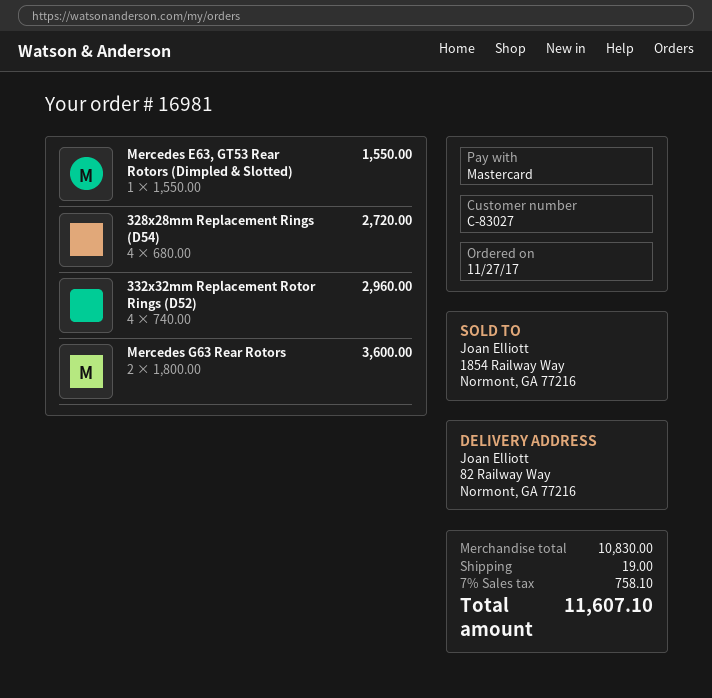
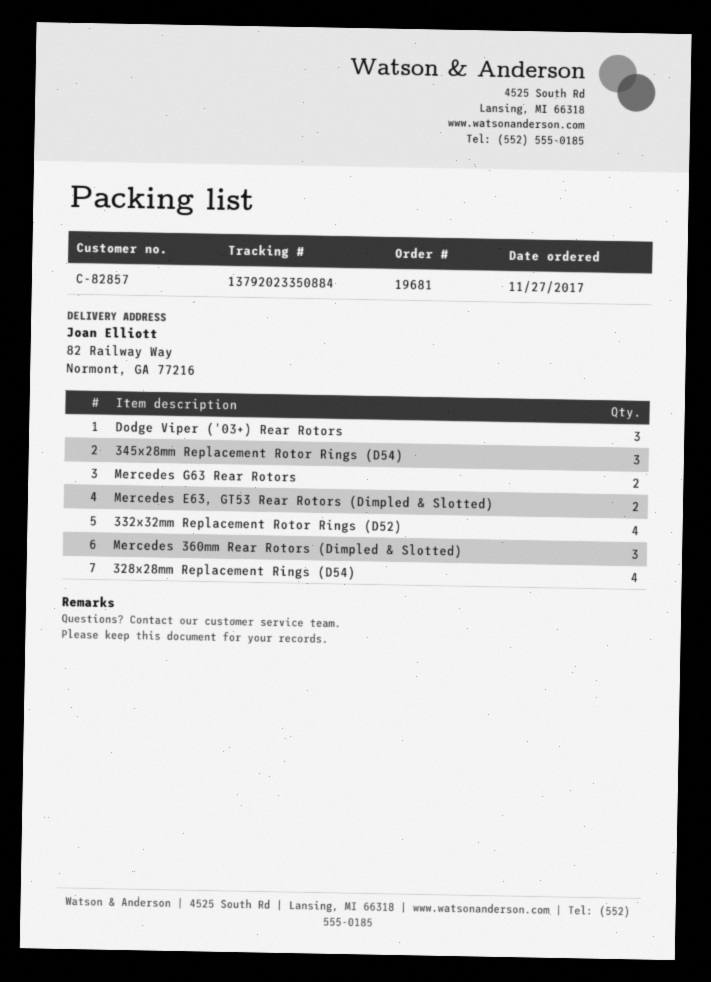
order number: 16981 -> 19681
customer number: C-83027 -> C-82857
Mercedes E63, GT53 Rear Rotors (Dimpled & Slotted): 1 -> 2
Dodge Viper ('03+) Rear Rotors: none -> 3
345x28mm Replacement Rotor Rings (D54): none -> 3
Mercedes 360mm Rear Rotors (Dimpled & Slotted): none -> 3

